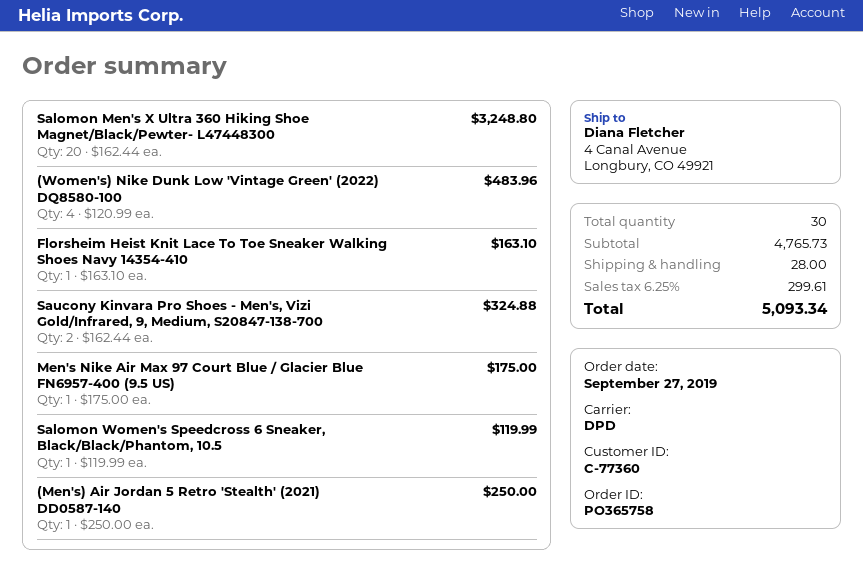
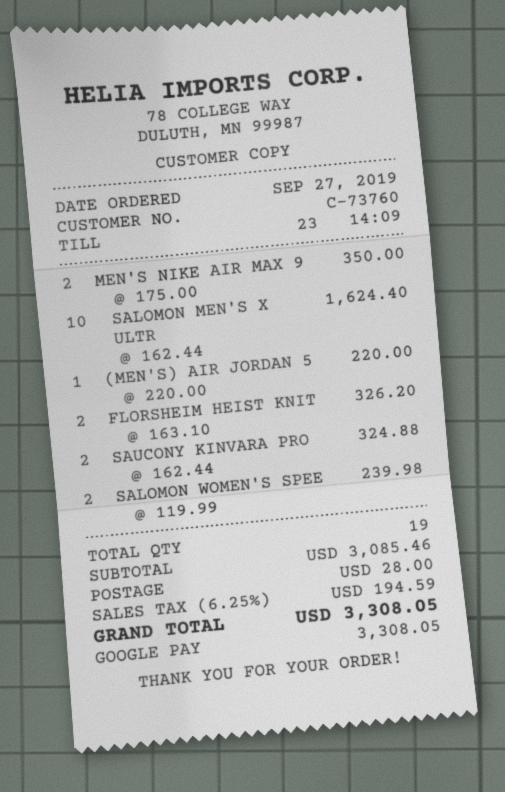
customer number: C-77360 -> C-73760
Salomon Men's X Ultra 360 Hiking Shoe Magnet/Black/Pewter- L47448300: 20 x 162.44 = 3248.80 -> 10 x 162.44 = 1624.40
(Women's) Nike Dunk Low 'Vintage Green' (2022) DQ8580-100: 4 x 120.99 = 483.96 -> none
Florsheim Heist Knit Lace To Toe Sneaker Walking Shoes Navy 14354-410: 1 x 163.10 = 163.10 -> 2 x 163.10 = 326.20
Men's Nike Air Max 97 Court Blue / Glacier Blue FN6957-400 (9.5 US): 1 x 175.00 = 175.00 -> 2 x 175.00 = 350.00
Salomon Women's Speedcross 6 Sneaker, Black/Black/Phantom, 10.5: 1 x 119.99 = 119.99 -> 2 x 119.99 = 239.98
(Men's) Air Jordan 5 Retro 'Stealth' (2021) DD0587-140: 1 x 250.00 = 250.00 -> 1 x 220.00 = 220.00
total quantity: 30 -> 19
subtotal: 4765.73 -> 3085.46
tax: 6.25% = 299.61 -> 6.25% = 194.59
total: 5093.34 -> 3308.05

